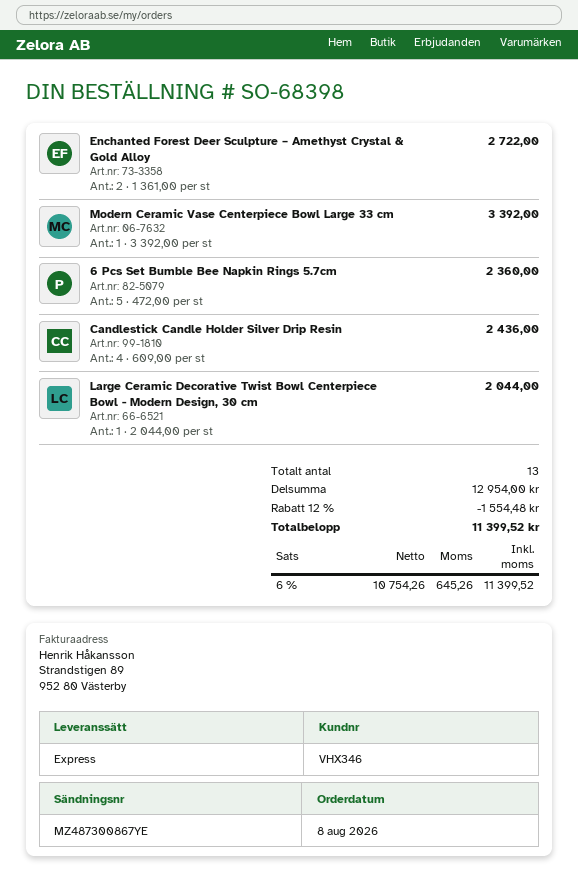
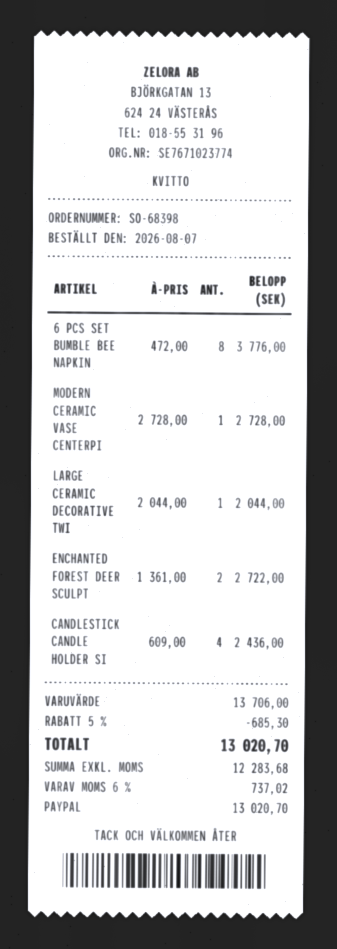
order date: 2026-08-08 -> 2026-08-07
Modern Ceramic Vase Centerpiece Bowl Large 33 cm: 1 x 3392.00 = 3392.00 -> 1 x 2728.00 = 2728.00
6 Pcs Set Bumble Bee Napkin Rings 5.7cm: 5 x 472.00 = 2360.00 -> 8 x 472.00 = 3776.00
subtotal: 12954.00 -> 13706.00
discount: 12% = 1554.48 -> 5% = 685.30
net: 10754.26 -> 12283.68
tax: 6% = 645.26 -> 6% = 737.02
total: 11399.52 -> 13020.70

